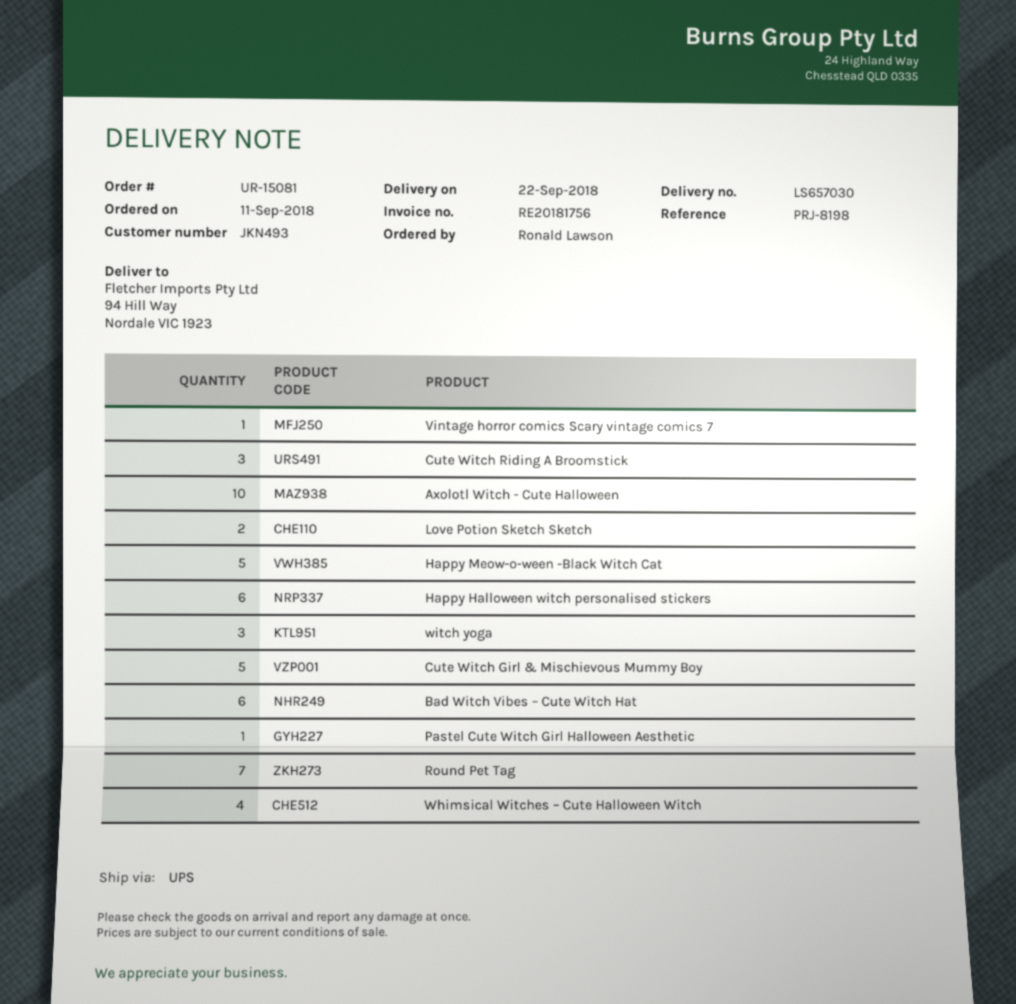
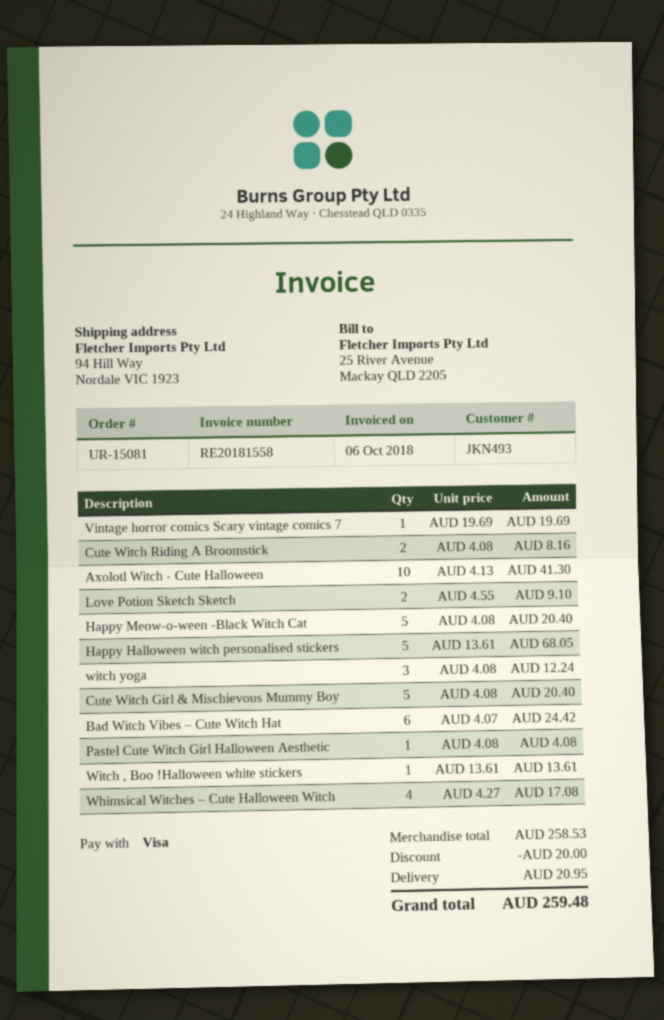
invoice number: RE20181756 -> RE20181558
Cute Witch Riding A Broomstick: 3 -> 2
Happy Halloween witch personalised stickers: 6 -> 5
Round Pet Tag: 7 -> none
Witch , Boo !Halloween white stickers: none -> 1

